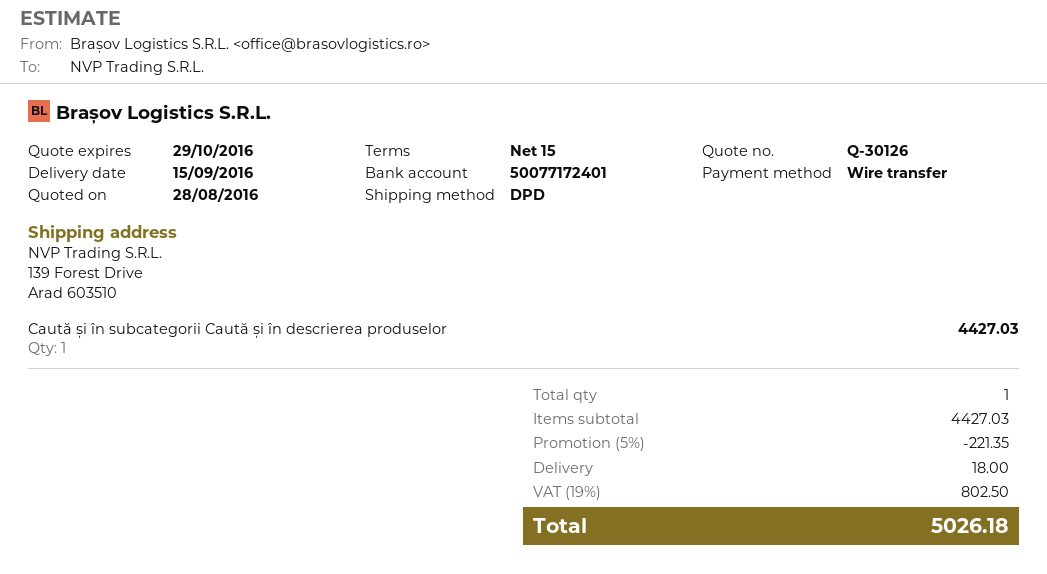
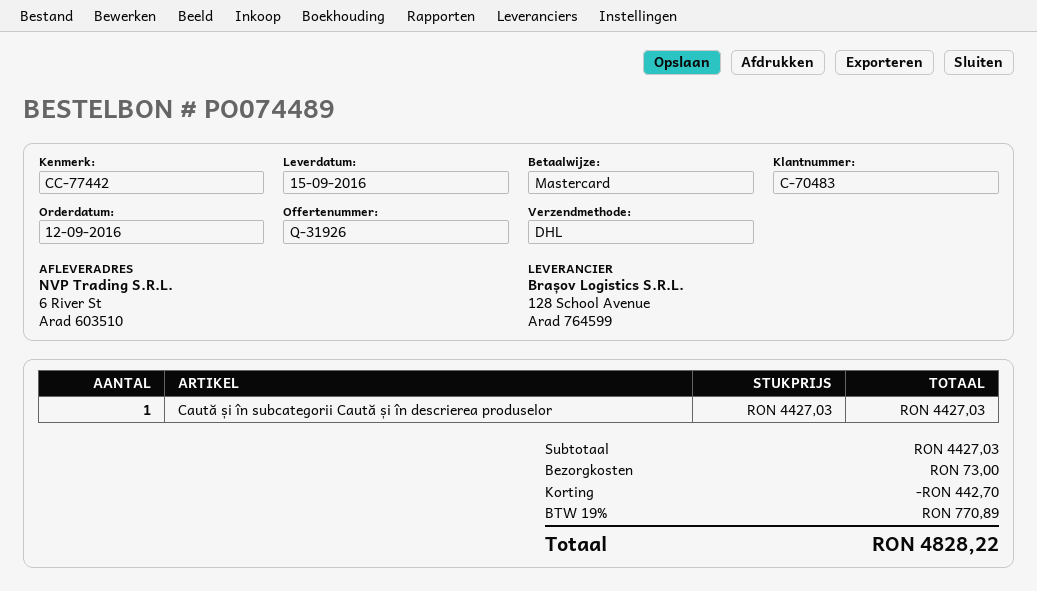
quote number: Q-30126 -> Q-31926
payment method: bank transfer -> Mastercard
shipping method: DPD -> DHL
ship to: 139 Forest Drive, Arad 603510 -> 6 River St, Arad 603510
discount: 221.35 -> 442.70
shipping: 18.00 -> 73.00
tax: 19% = 802.50 -> 19% = 770.89
total: 5026.18 -> 4828.22

